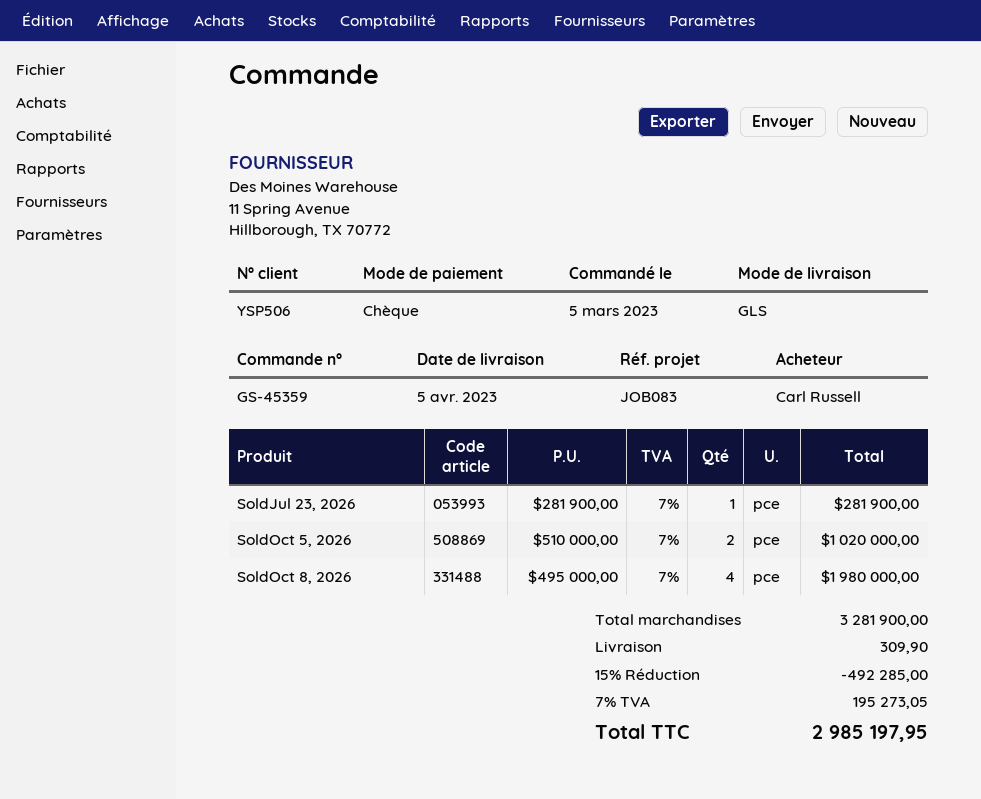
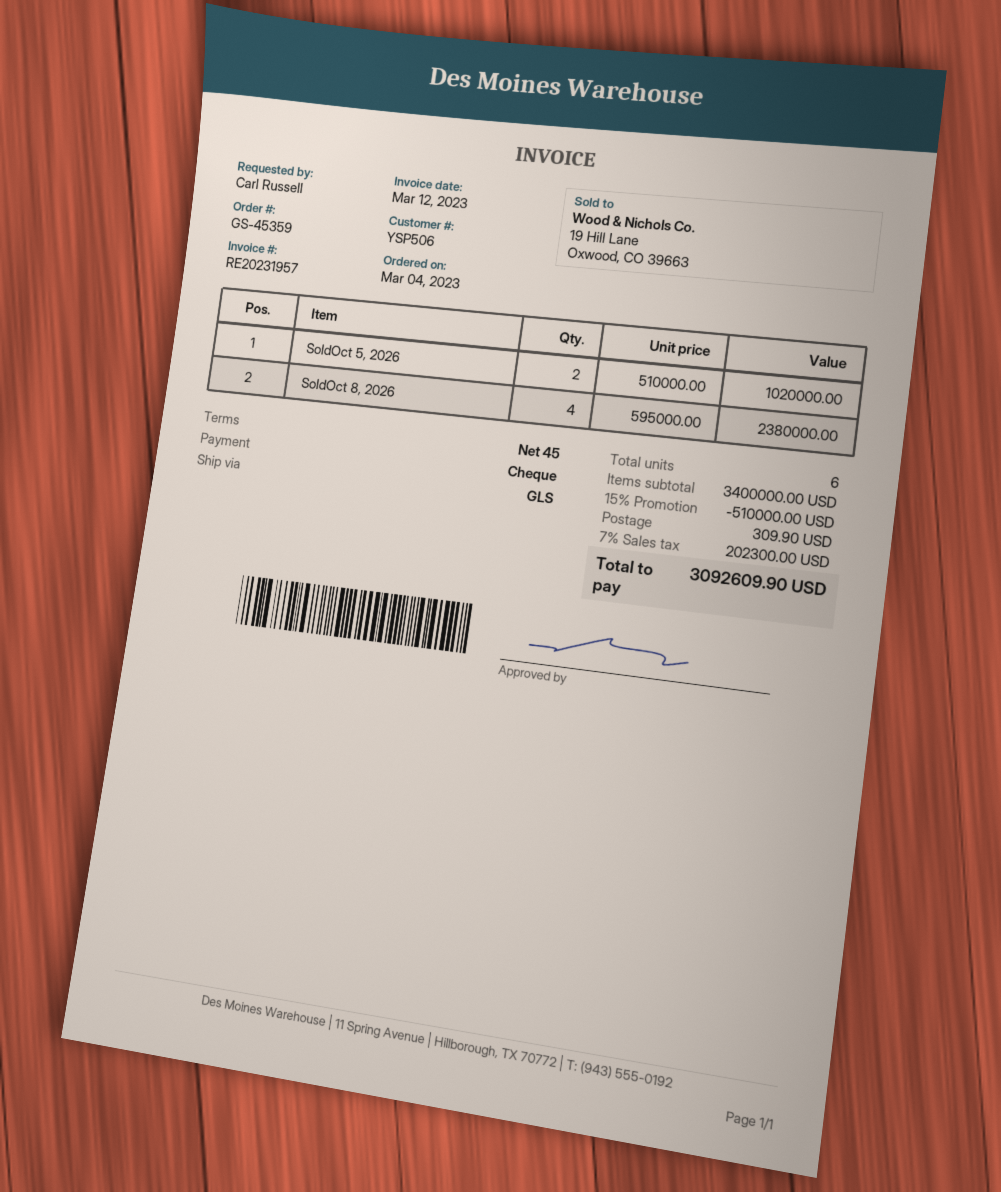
order date: 2023-03-05 -> 2023-03-04
SoldJul 23, 2026: 1 x 281900.00 = 281900.00 -> none
SoldOct 8, 2026: 4 x 495000.00 = 1980000.00 -> 4 x 595000.00 = 2380000.00
subtotal: 3281900.00 -> 3400000.00
discount: 15% = 492285.00 -> 15% = 510000.00
tax: 7% = 195273.05 -> 7% = 202300.00
total: 2985197.95 -> 3092609.90

